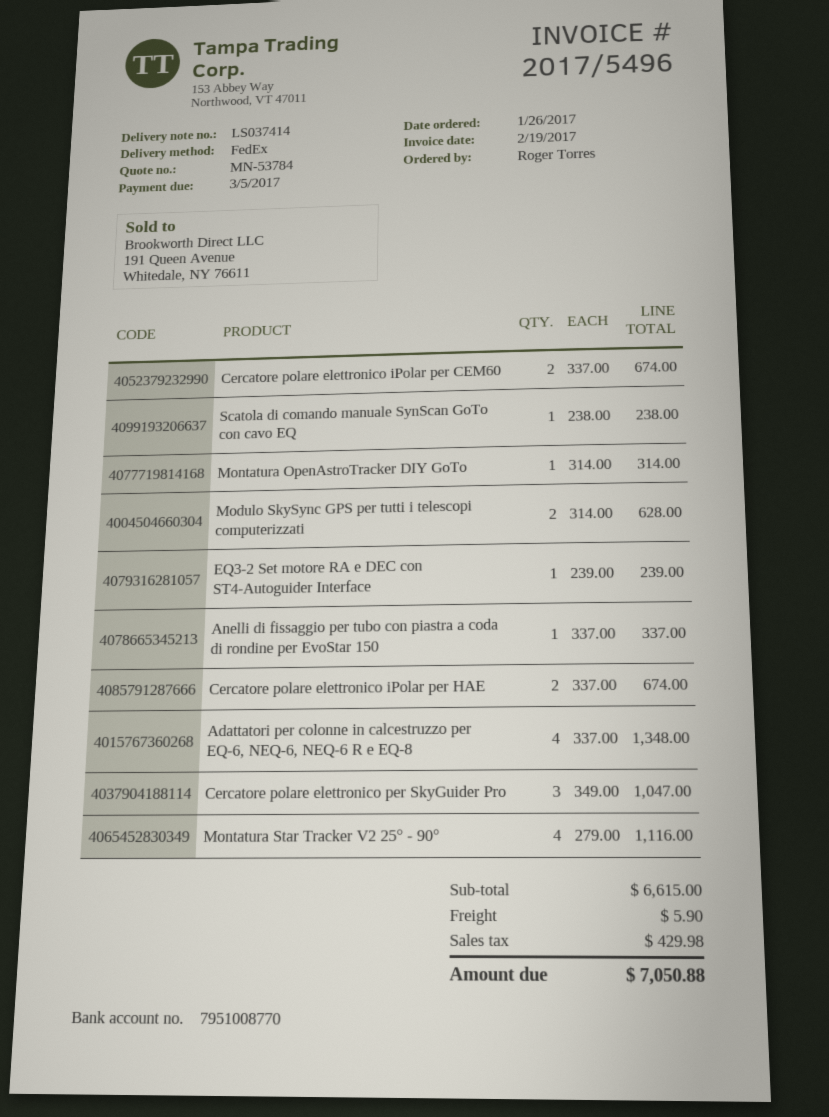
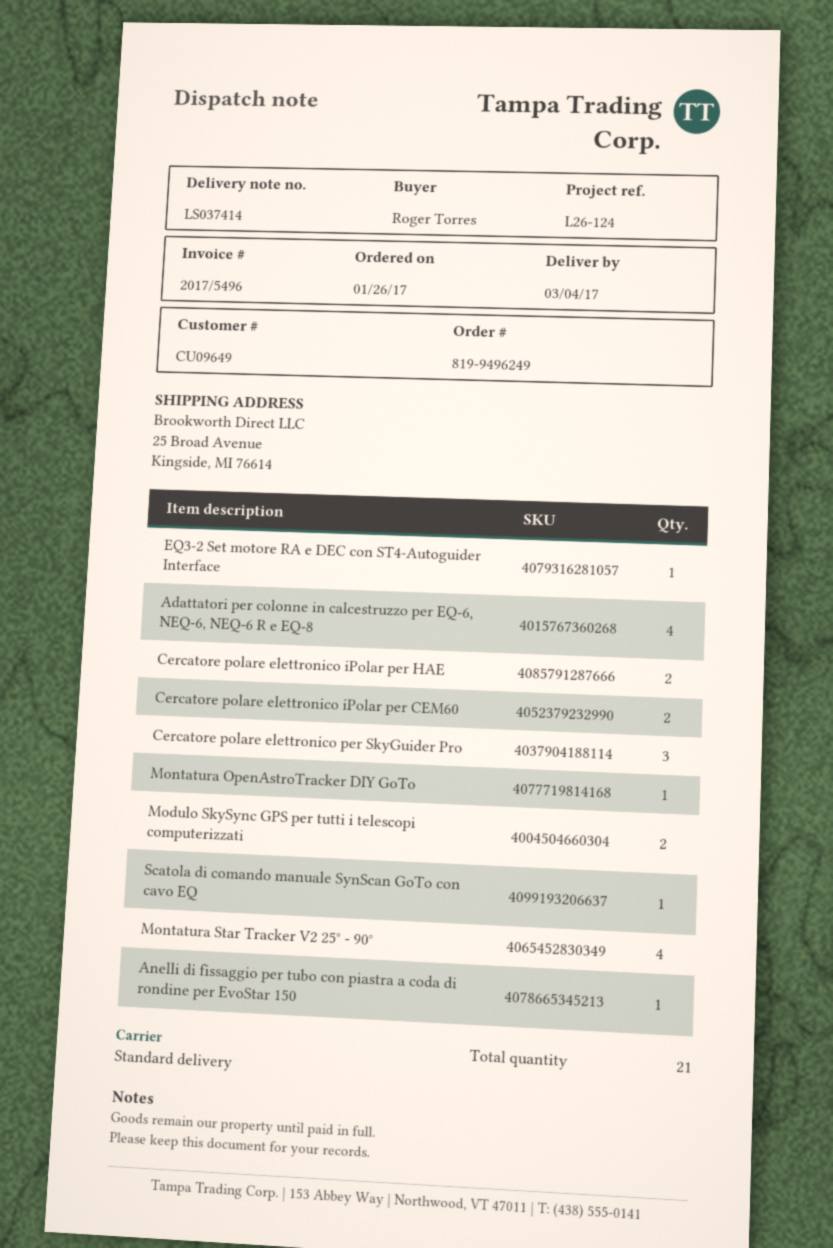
shipping method: FedEx -> standard

